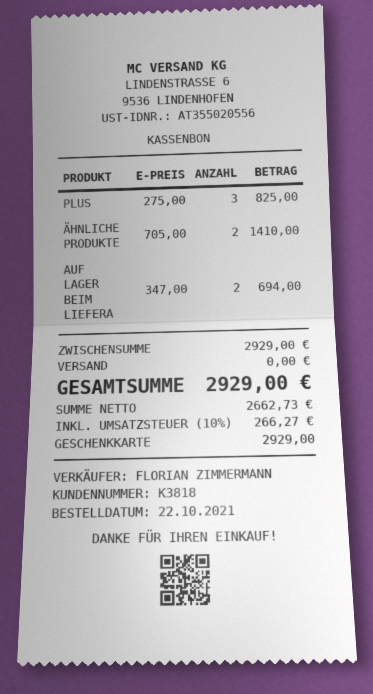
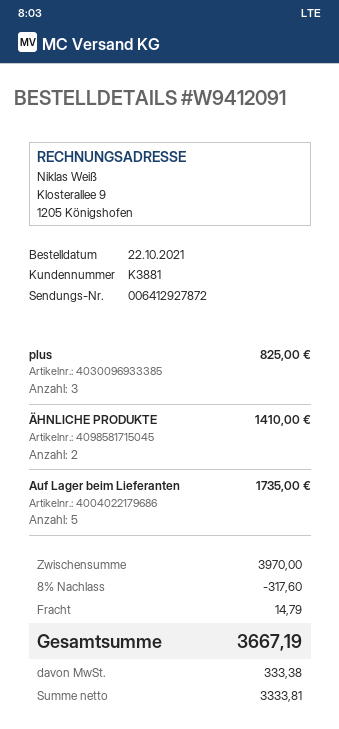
customer number: K3818 -> K3881
AUF LAGER BEIM LIEFERA: 2 for 694.00 -> 5 for 1735.00
subtotal: 2929.00 -> 3970.00
discount: none -> 8% = 317.60
shipping: 0.00 -> 14.79
net: 2662.73 -> 3333.81
tax: 266.27 -> 333.38
total: 2929.00 -> 3667.19

